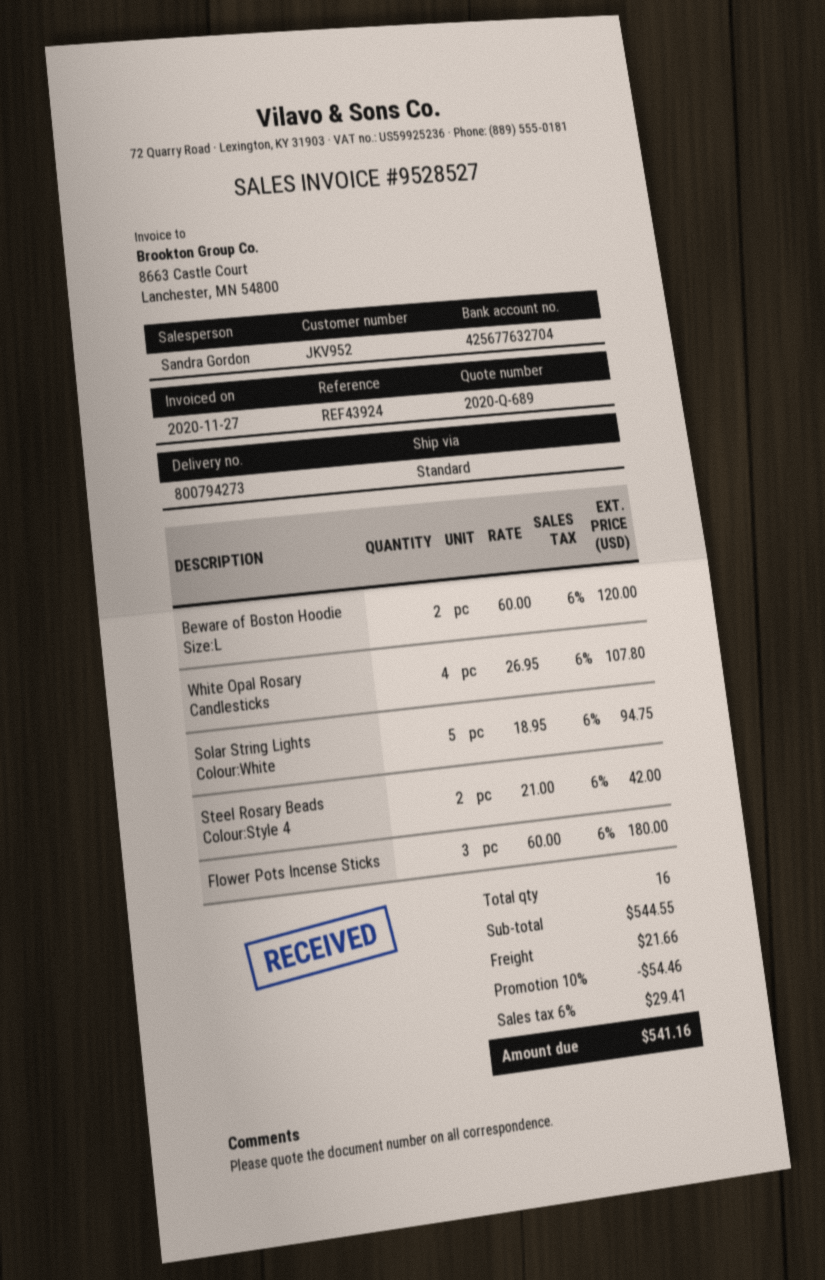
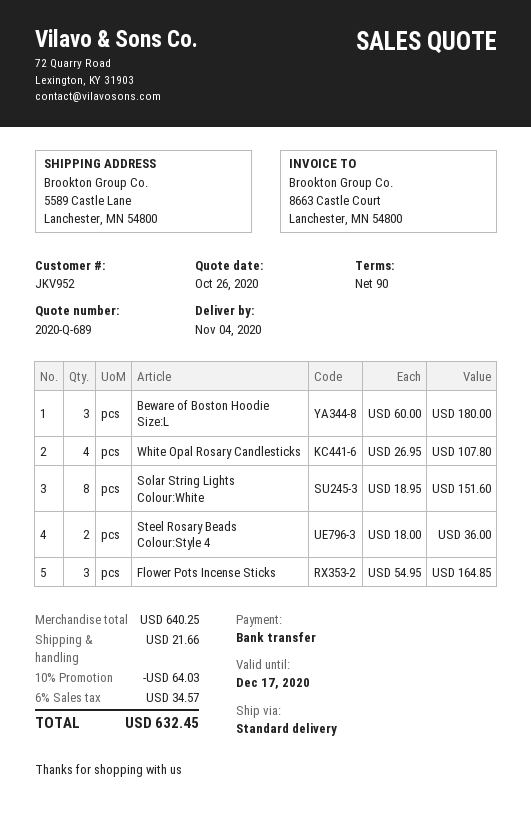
Beware of Boston Hoodie Size:L: 2 x 60.00 = 120.00 -> 3 x 60.00 = 180.00
Solar String Lights Colour:White: 5 x 18.95 = 94.75 -> 8 x 18.95 = 151.60
Steel Rosary Beads Colour:Style 4: 2 x 21.00 = 42.00 -> 2 x 18.00 = 36.00
Flower Pots Incense Sticks: 3 x 60.00 = 180.00 -> 3 x 54.95 = 164.85
subtotal: 544.55 -> 640.25
discount: 10% = 54.46 -> 10% = 64.03
tax: 6% = 29.41 -> 6% = 34.57
total: 541.16 -> 632.45

